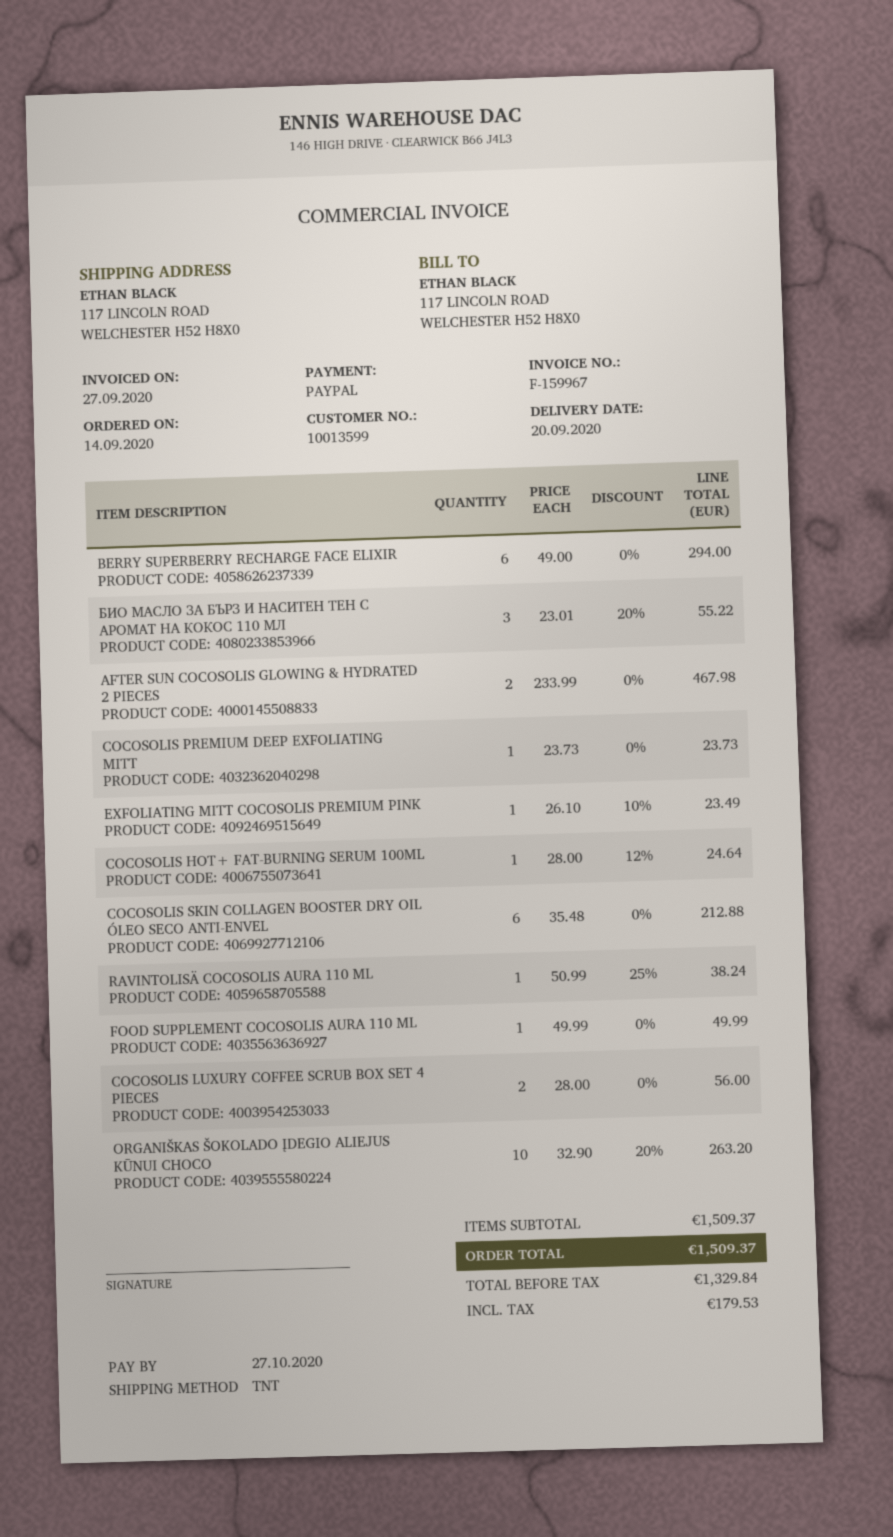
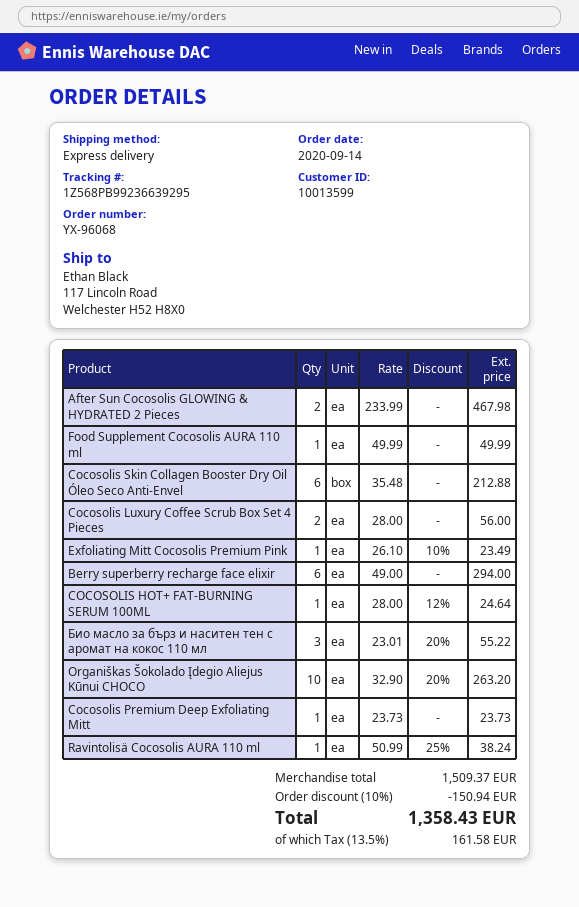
shipping method: TNT -> express
discount: none -> 10% = 150.94
tax: 179.53 -> 161.58
total: 1509.37 -> 1358.43

